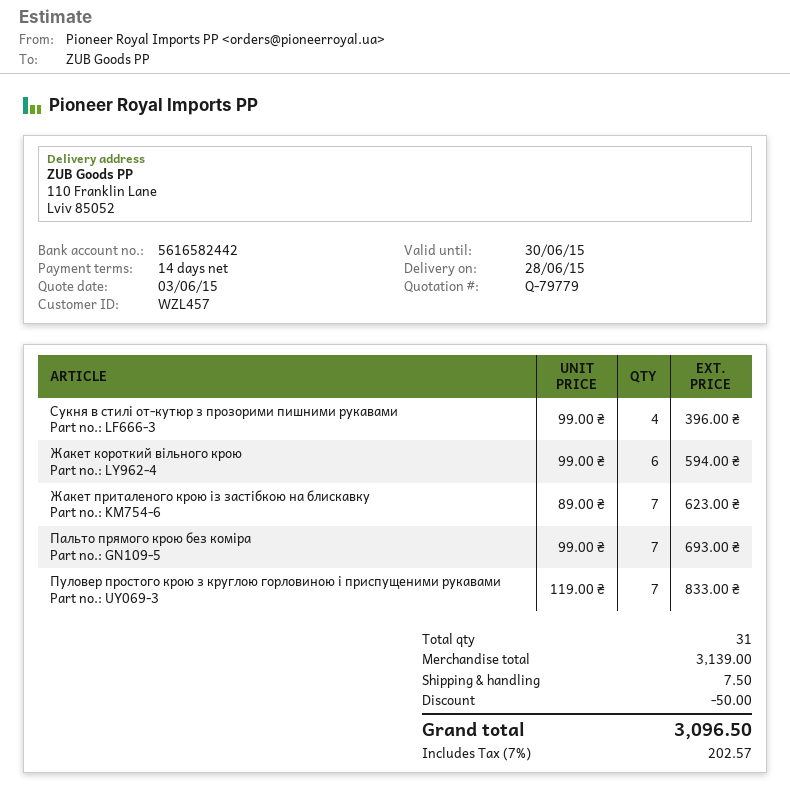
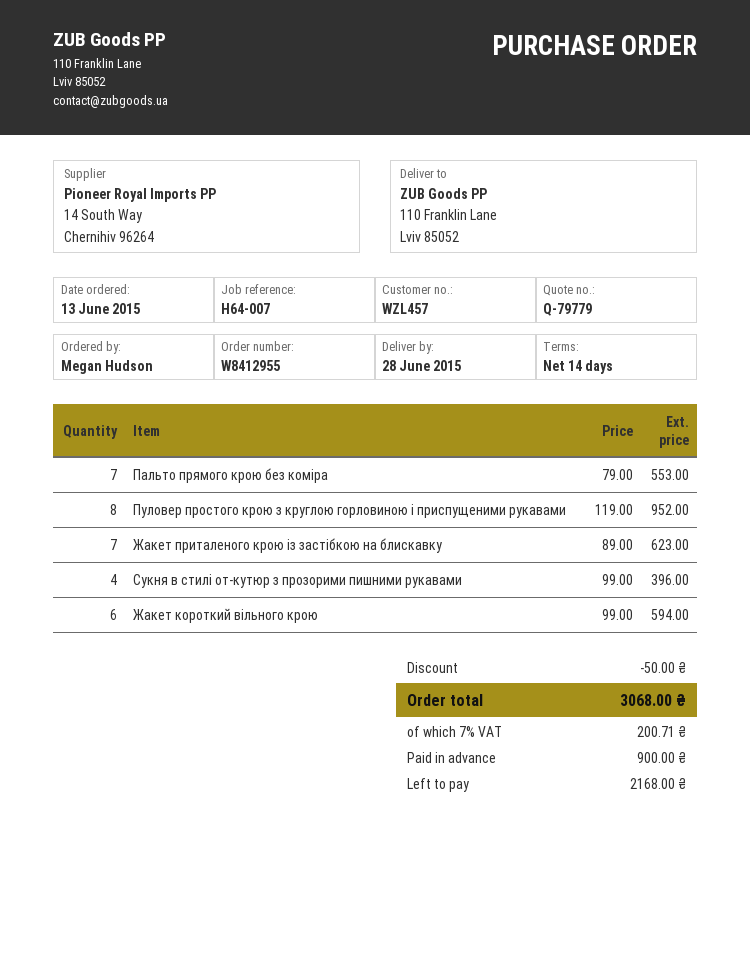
Пальто прямого крою без коміра: 7 x 99.00 = 693.00 -> 7 x 79.00 = 553.00
Пуловер простого крою з круглою горловиною і приспущеними рукавами: 7 x 119.00 = 833.00 -> 8 x 119.00 = 952.00
shipping: 7.50 -> none
tax: 7% = 202.57 -> 7% = 200.71
total: 3096.50 -> 3068.00

